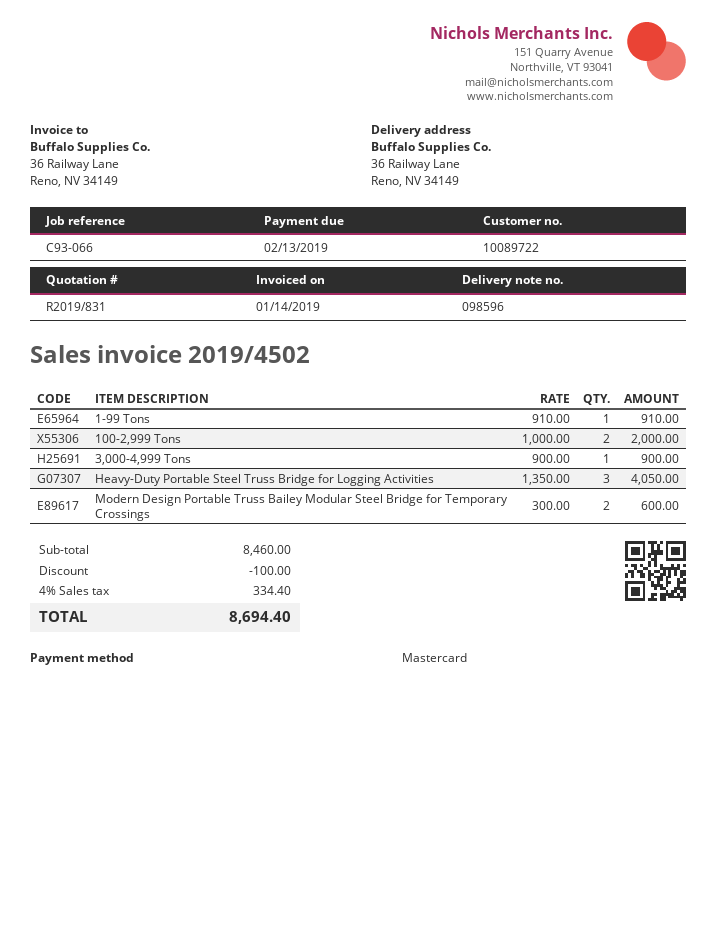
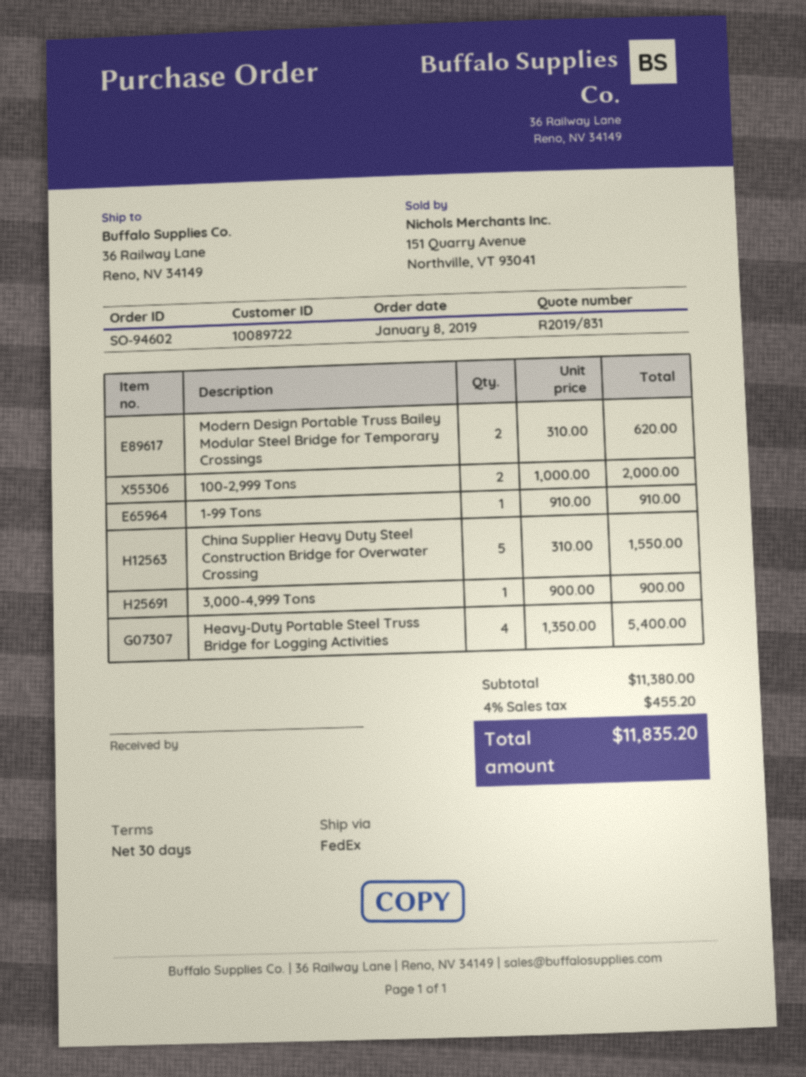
Heavy-Duty Portable Steel Truss Bridge for Logging Activities: 3 x 1350.00 = 4050.00 -> 4 x 1350.00 = 5400.00
Modern Design Portable Truss Bailey Modular Steel Bridge for Temporary Crossings: 2 x 300.00 = 600.00 -> 2 x 310.00 = 620.00
China Supplier Heavy Duty Steel Construction Bridge for Overwater Crossing: none -> 5 x 310.00 = 1550.00
subtotal: 8460.00 -> 11380.00
discount: 100.00 -> none
tax: 4% = 334.40 -> 4% = 455.20
total: 8694.40 -> 11835.20

